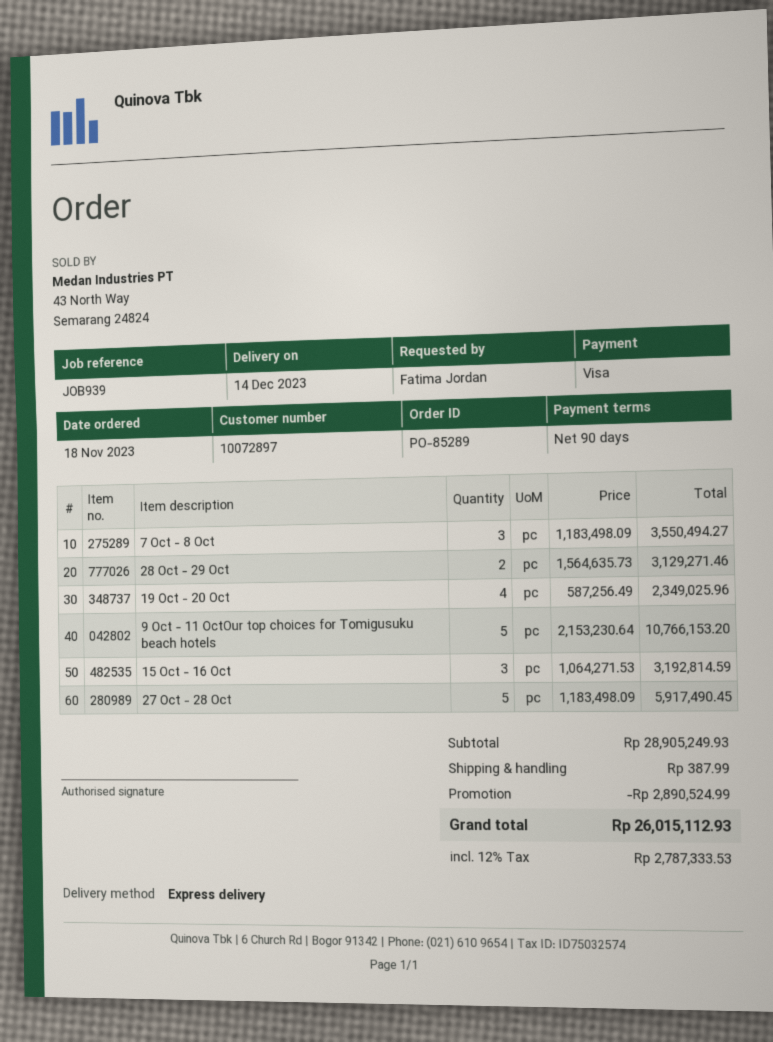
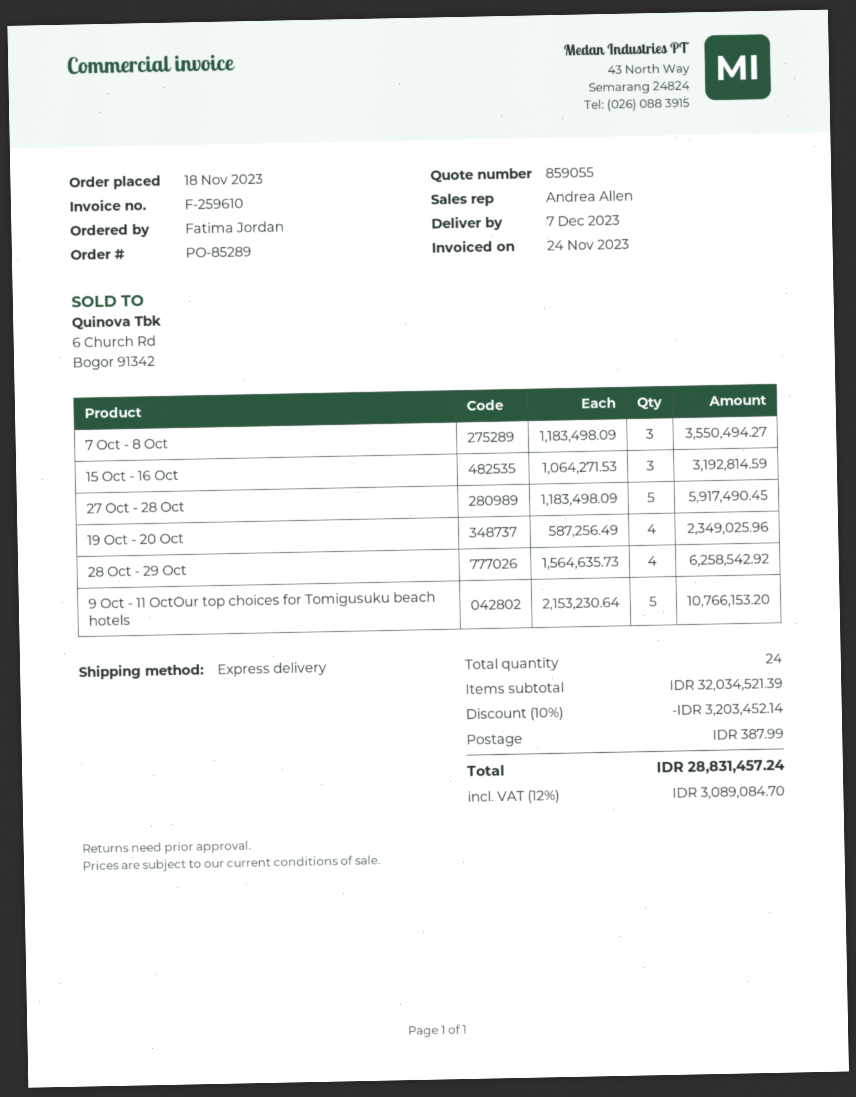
delivery date: 2023-12-14 -> 2023-12-07
28 Oct - 29 Oct: 2 x 1564635.73 = 3129271.46 -> 4 x 1564635.73 = 6258542.92
subtotal: 28905249.93 -> 32034521.39
discount: 2890524.99 -> 3203452.14
tax: 12% = 2787333.53 -> 12% = 3089084.70
total: 26015112.93 -> 28831457.24

